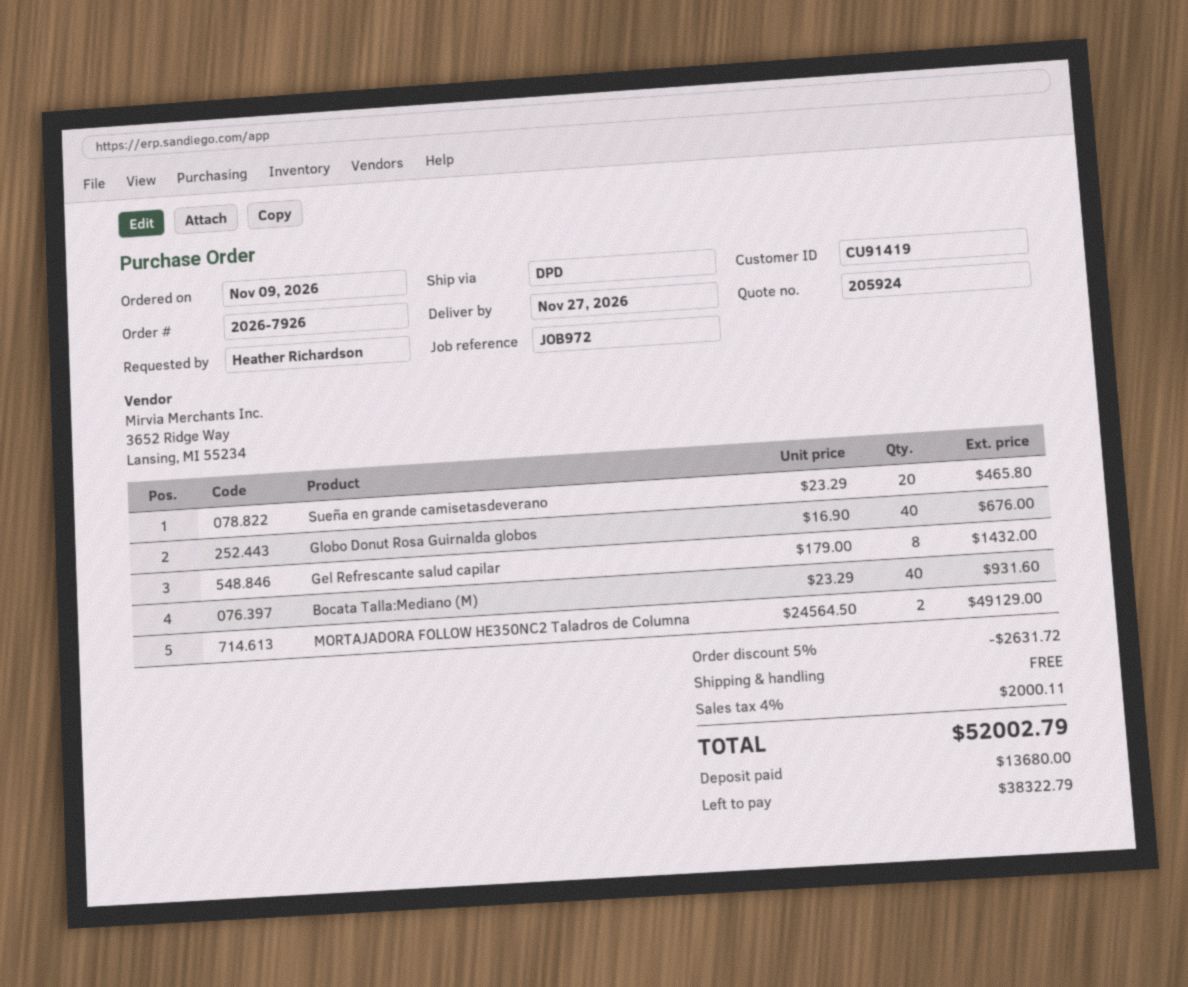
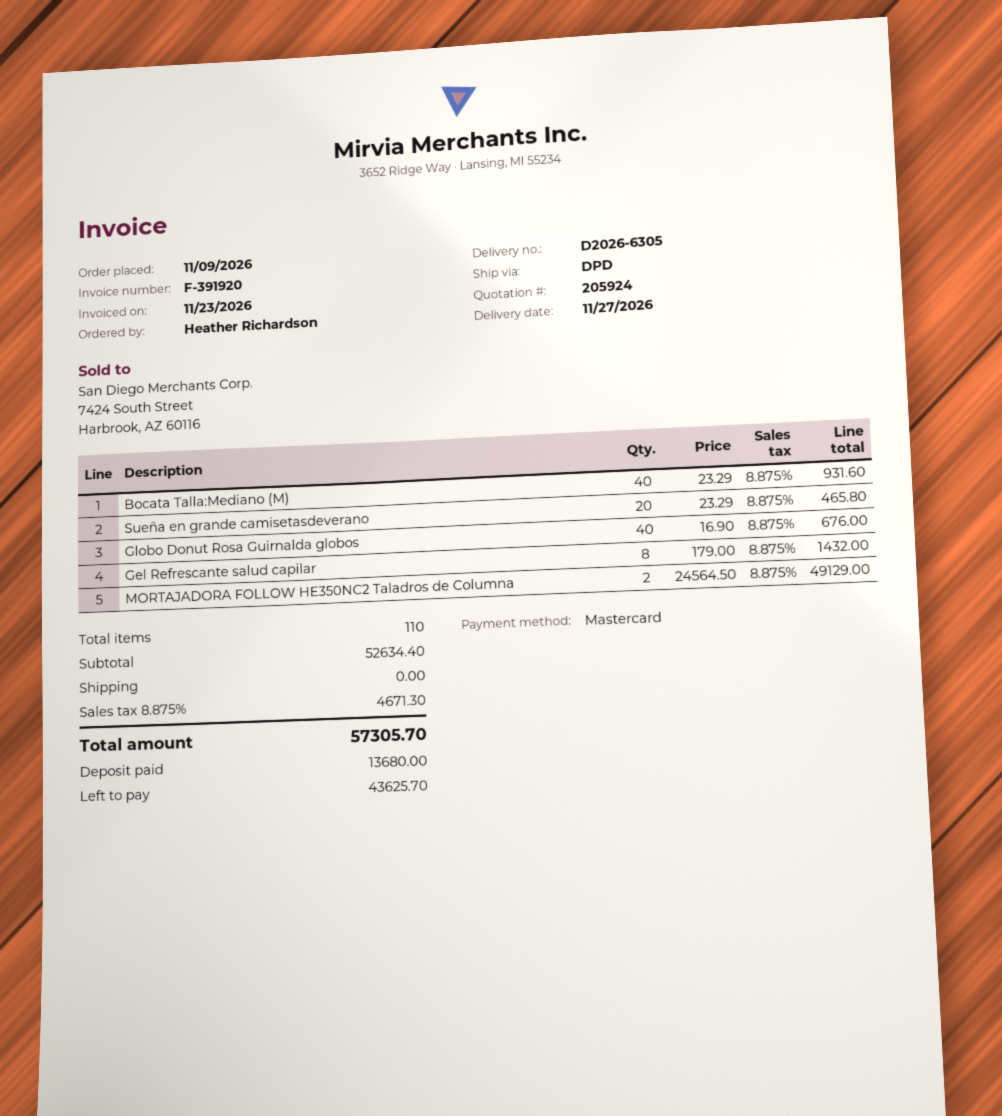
discount: 5% = 2631.72 -> none
tax: 4% = 2000.11 -> 8.875% = 4671.30
total: 52002.79 -> 57305.70
balance: 38322.79 -> 43625.70

